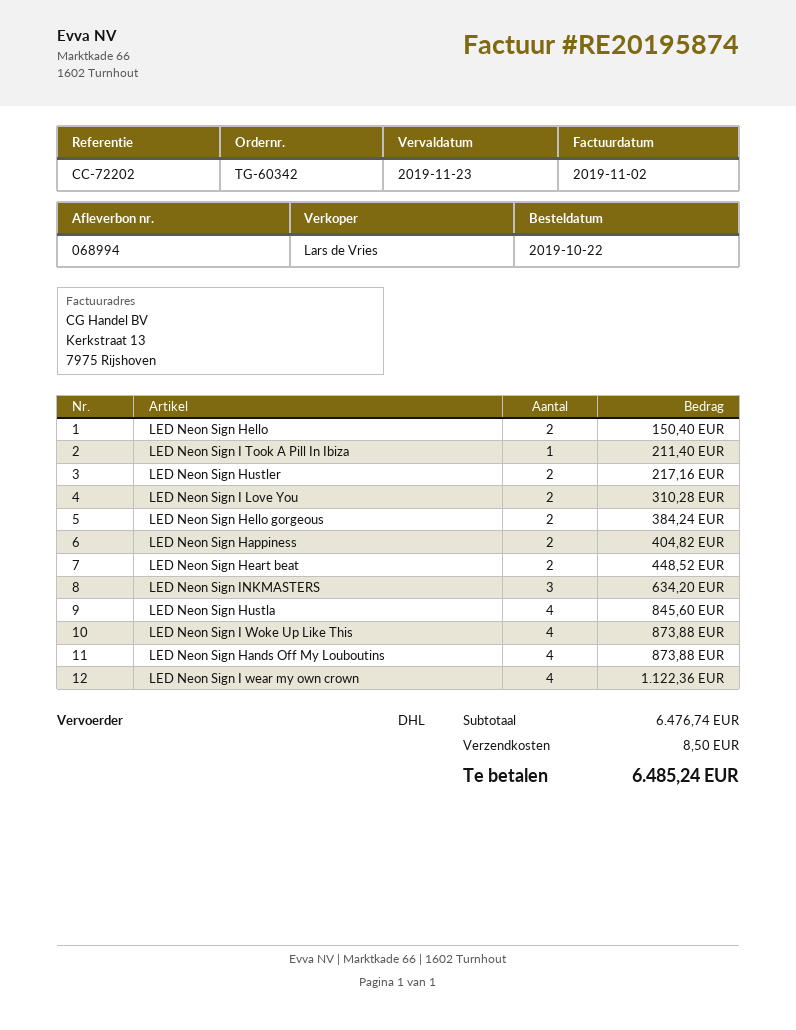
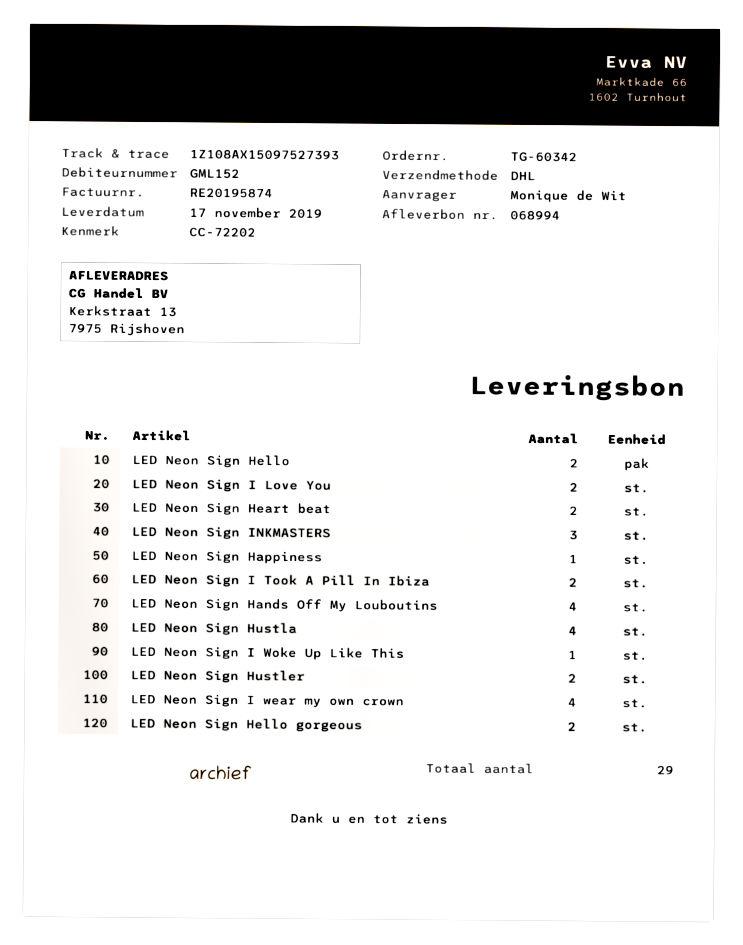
LED Neon Sign I Took A Pill In Ibiza: 1 -> 2
LED Neon Sign Happiness: 2 -> 1
LED Neon Sign I Woke Up Like This: 4 -> 1

